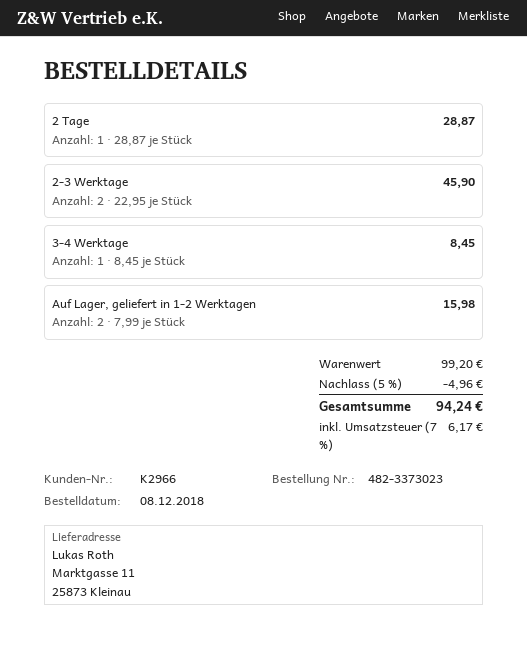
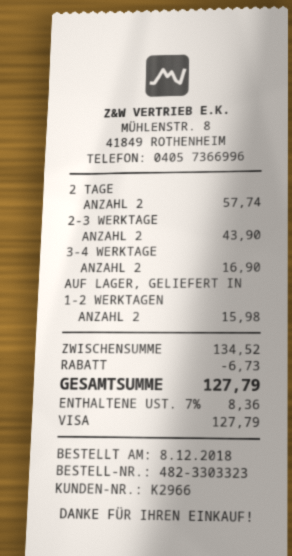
order number: 482-3373023 -> 482-3303323
2 Tage: 1 for 28.87 -> 2 for 57.74
2-3 Werktage: 2 for 45.90 -> 2 for 43.90
3-4 Werktage: 1 for 8.45 -> 2 for 16.90
subtotal: 99.20 -> 134.52
discount: 4.96 -> 6.73
tax: 7% = 6.17 -> 7% = 8.36
total: 94.24 -> 127.79

